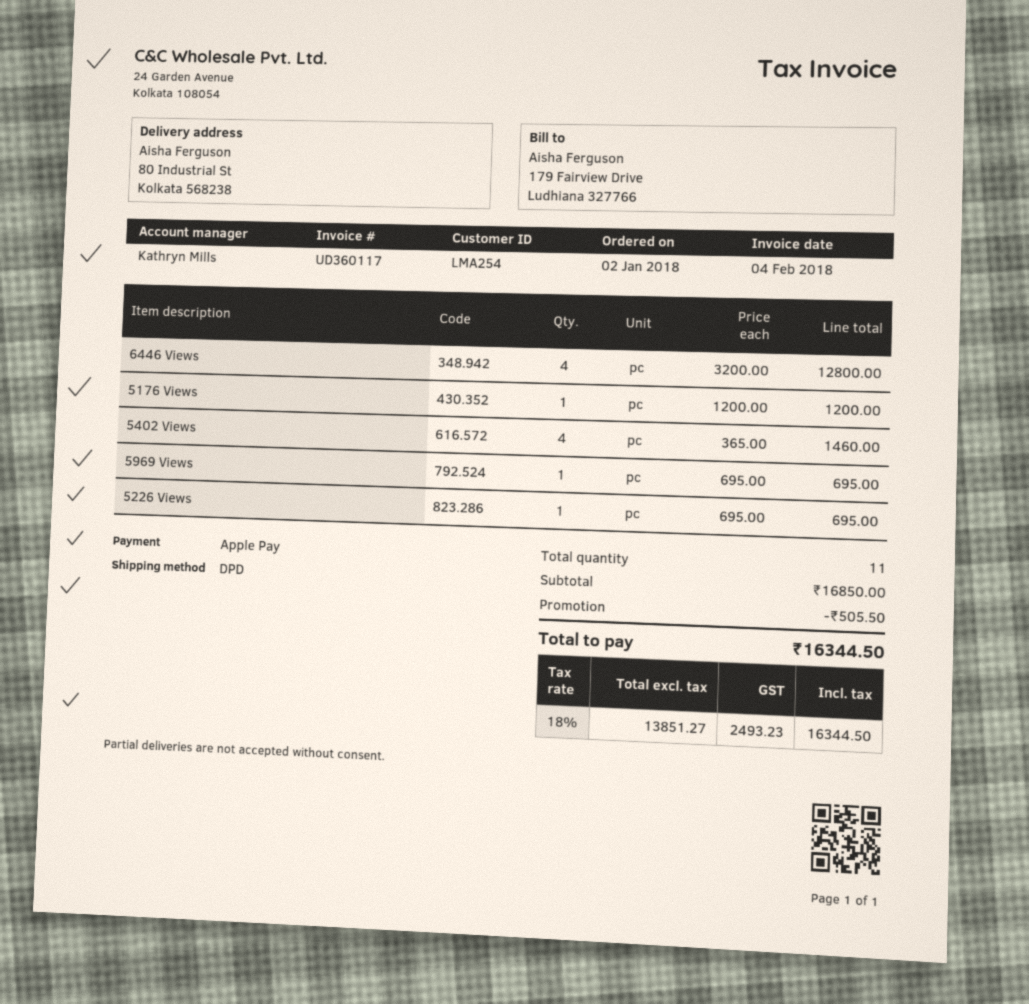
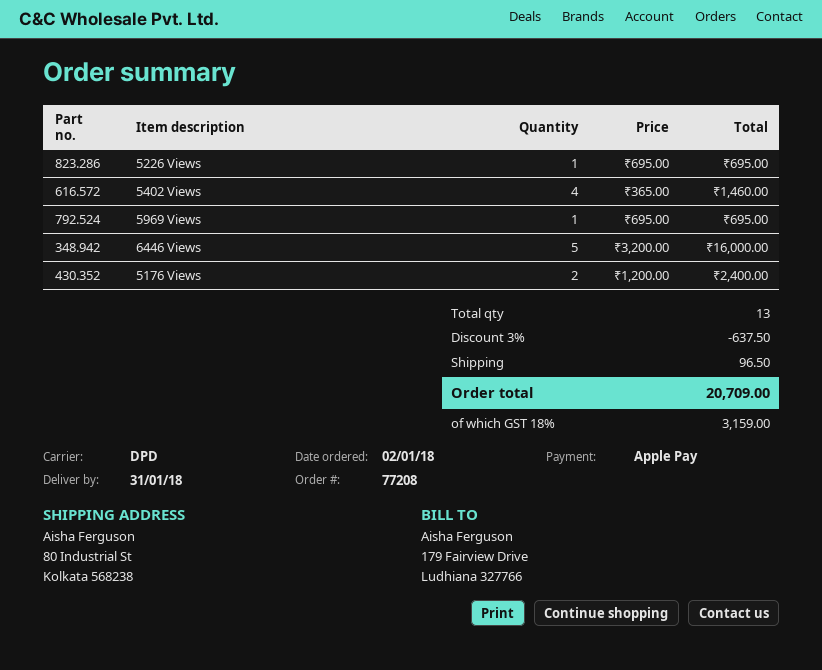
6446 Views: 4 x 3200.00 = 12800.00 -> 5 x 3200.00 = 16000.00
5176 Views: 1 x 1200.00 = 1200.00 -> 2 x 1200.00 = 2400.00
total quantity: 11 -> 13
discount: 505.50 -> 637.50
shipping: none -> 96.50
tax: 18% = 2493.23 -> 18% = 3159.00
total: 16344.50 -> 20709.00

